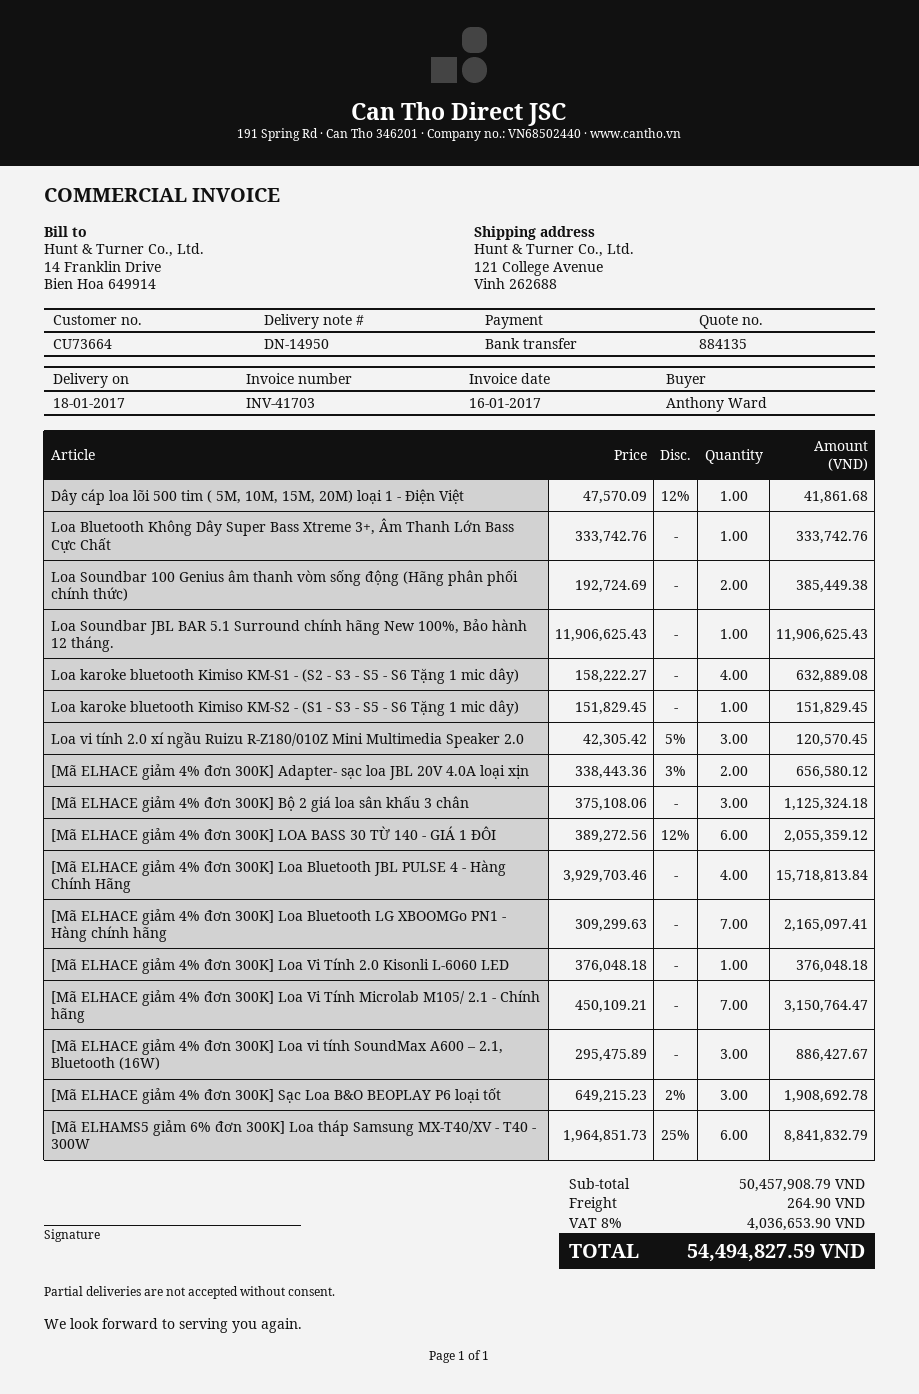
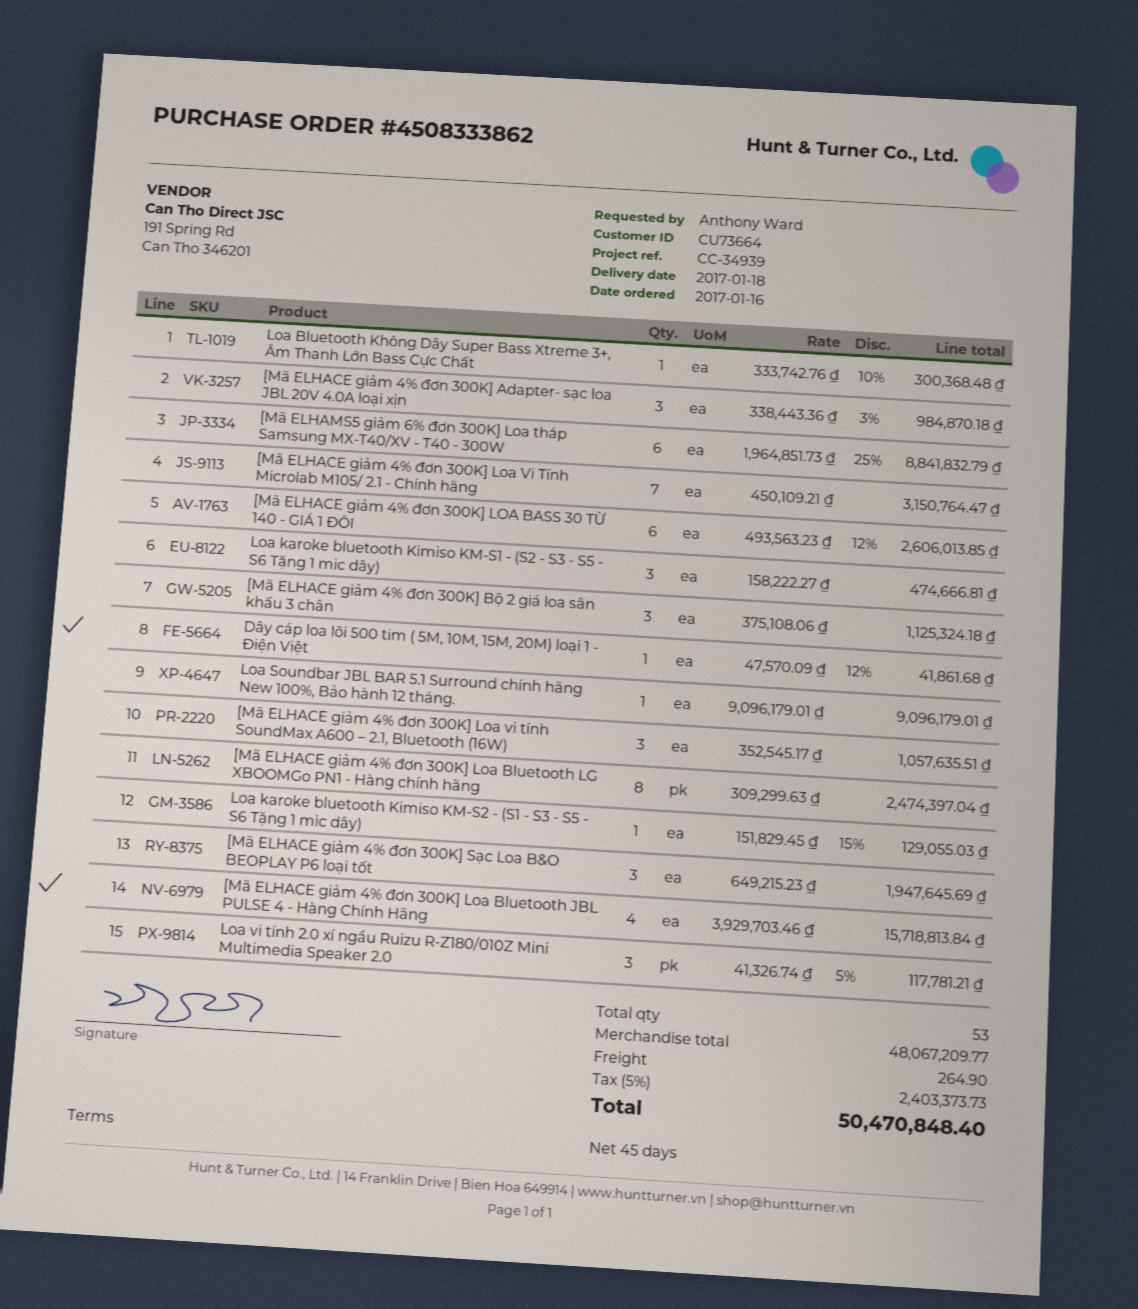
Loa Bluetooth Không Dây Super Bass Xtreme 3+, Âm Thanh Lớn Bass Cực Chất: 1 x 333742.76 = 333742.76 -> 1 x 333742.76 - 10% = 300368.48
Loa Soundbar 100 Genius âm thanh vòm sống động (Hãng phân phối chính thức): 2 x 192724.69 = 385449.38 -> none
Loa Soundbar JBL BAR 5.1 Surround chính hãng New 100%, Bảo hành 12 tháng.: 1 x 11906625.43 = 11906625.43 -> 1 x 9096179.01 = 9096179.01
Loa karoke bluetooth Kimiso KM-S1 - (S2 - S3 - S5 - S6 Tặng 1 mic dây): 4 x 158222.27 = 632889.08 -> 3 x 158222.27 = 474666.81
Loa karoke bluetooth Kimiso KM-S2 - (S1 - S3 - S5 - S6 Tặng 1 mic dây): 1 x 151829.45 = 151829.45 -> 1 x 151829.45 - 15% = 129055.03
Loa vi tính 2.0 xí ngầu Ruizu R-Z180/010Z Mini Multimedia Speaker 2.0: 3 x 42305.42 - 5% = 120570.45 -> 3 x 41326.74 - 5% = 117781.21
[Mã ELHACE giảm 4% đơn 300K] Adapter- sạc loa JBL 20V 4.0A loại xịn: 2 x 338443.36 - 3% = 656580.12 -> 3 x 338443.36 - 3% = 984870.18
[Mã ELHACE giảm 4% đơn 300K] LOA BASS 30 TỪ 140 - GIÁ 1 ĐÔI: 6 x 389272.56 - 12% = 2055359.12 -> 6 x 493563.23 - 12% = 2606013.85
[Mã ELHACE giảm 4% đơn 300K] Loa Bluetooth LG XBOOMGo PN1 - Hàng chính hãng: 7 x 309299.63 = 2165097.41 -> 8 x 309299.63 = 2474397.04
[Mã ELHACE giảm 4% đơn 300K] Loa Vi Tính 2.0 Kisonli L-6060 LED: 1 x 376048.18 = 376048.18 -> none
[Mã ELHACE giảm 4% đơn 300K] Loa vi tính SoundMax A600 – 2.1, Bluetooth (16W): 3 x 295475.89 = 886427.67 -> 3 x 352545.17 = 1057635.51
[Mã ELHACE giảm 4% đơn 300K] Sạc Loa B&O BEOPLAY P6 loại tốt: 3 x 649215.23 - 2% = 1908692.78 -> 3 x 649215.23 = 1947645.69
subtotal: 50457908.79 -> 48067209.77
tax: 8% = 4036653.90 -> 5% = 2403373.73
total: 54494827.59 -> 50470848.40

